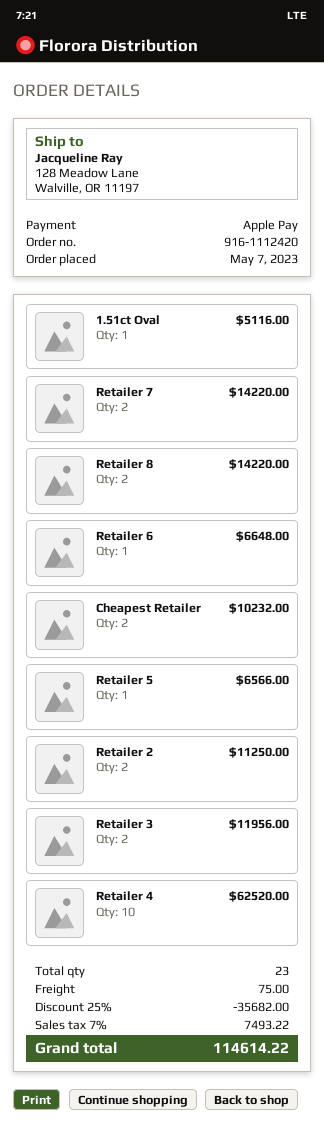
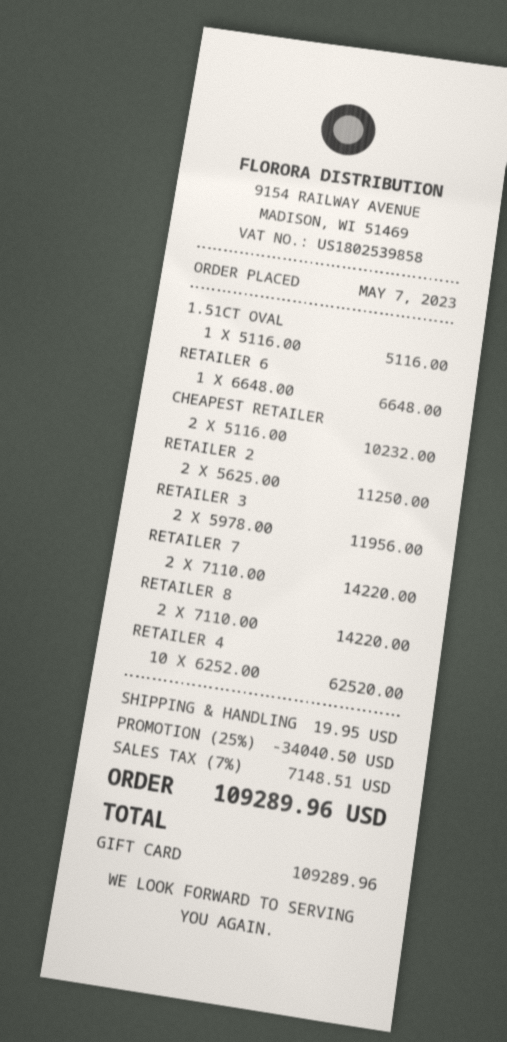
payment method: Apple Pay -> gift card
Retailer 5: 1 for 6566.00 -> none
discount: 25% = 35682.00 -> 25% = 34040.50
shipping: 75.00 -> 19.95
tax: 7% = 7493.22 -> 7% = 7148.51
total: 114614.22 -> 109289.96

